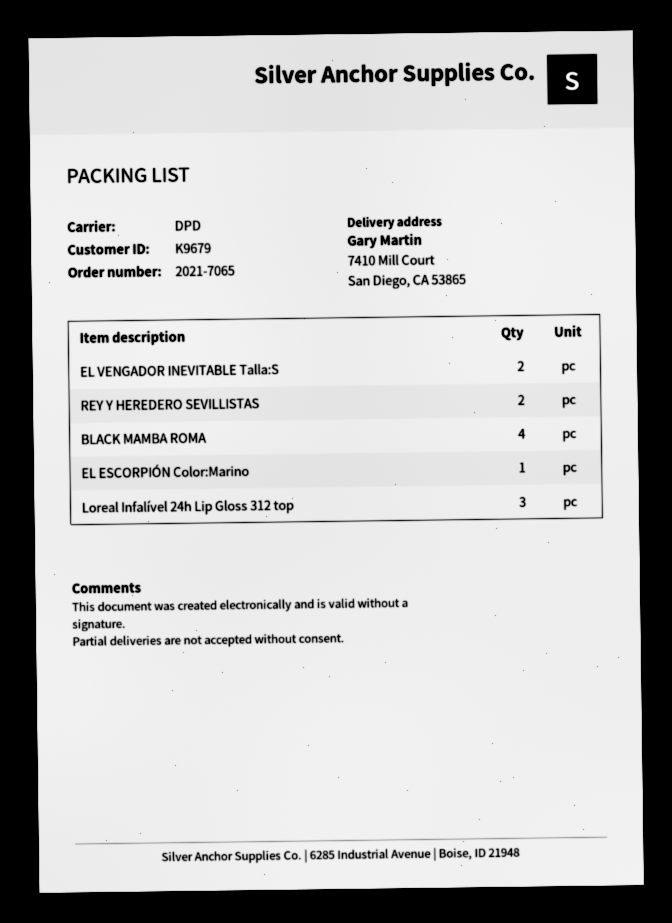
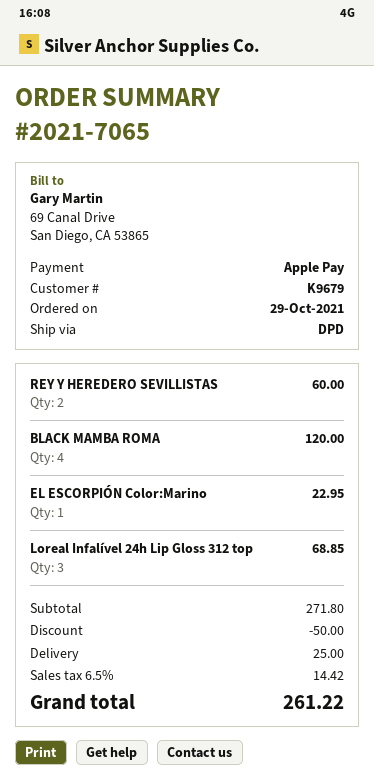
EL VENGADOR INEVITABLE Talla:S: 2 -> none

